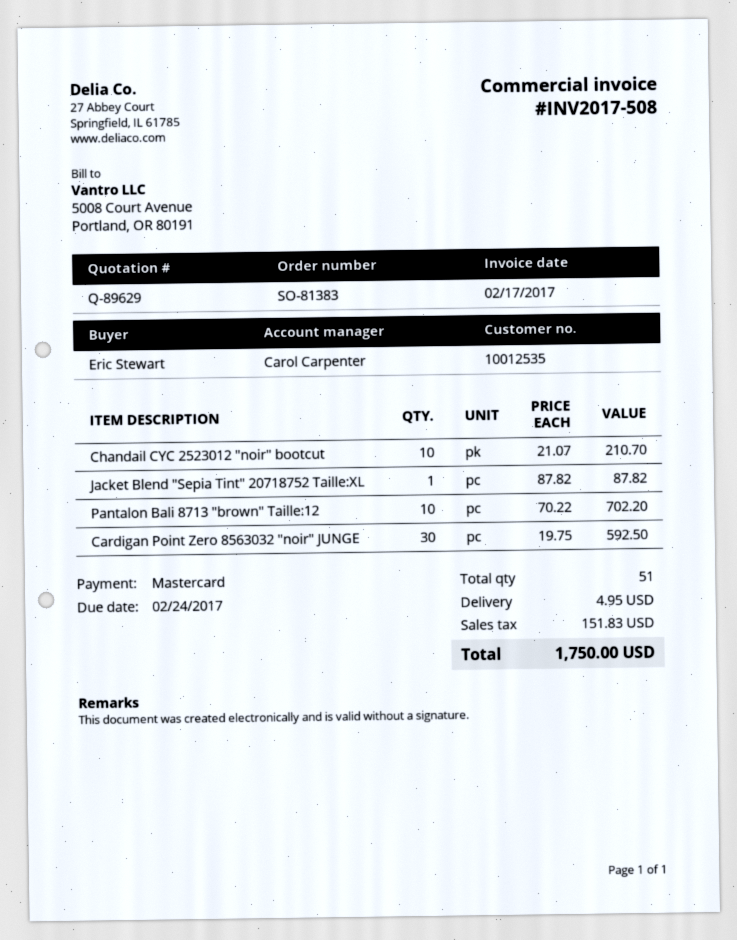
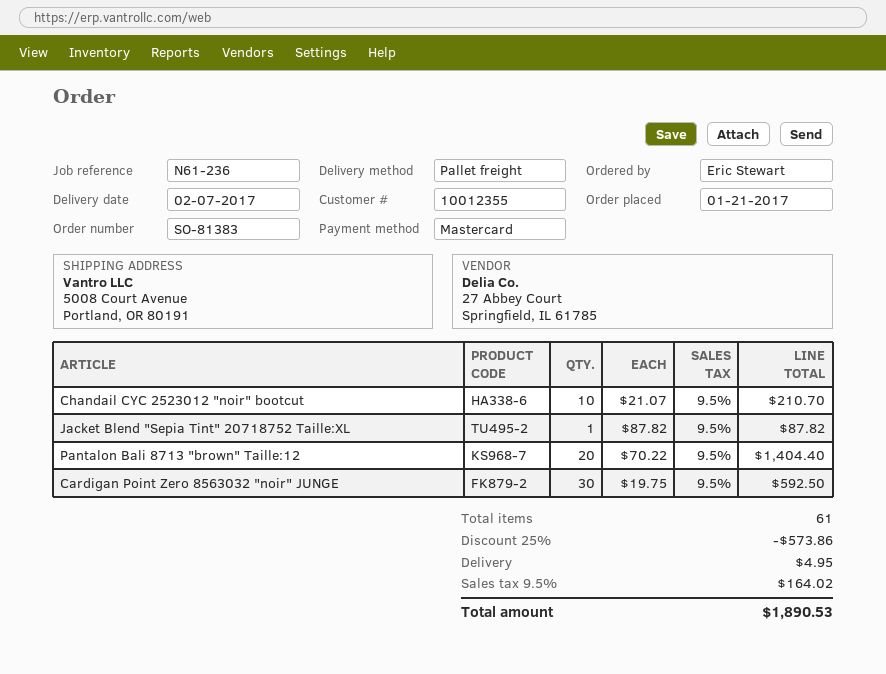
customer number: 10012535 -> 10012355
Pantalon Bali 8713 "brown" Taille:12: 10 x 70.22 = 702.20 -> 20 x 70.22 = 1404.40
total quantity: 51 -> 61
discount: none -> 25% = 573.86
tax: 151.83 -> 164.02
total: 1750.00 -> 1890.53

